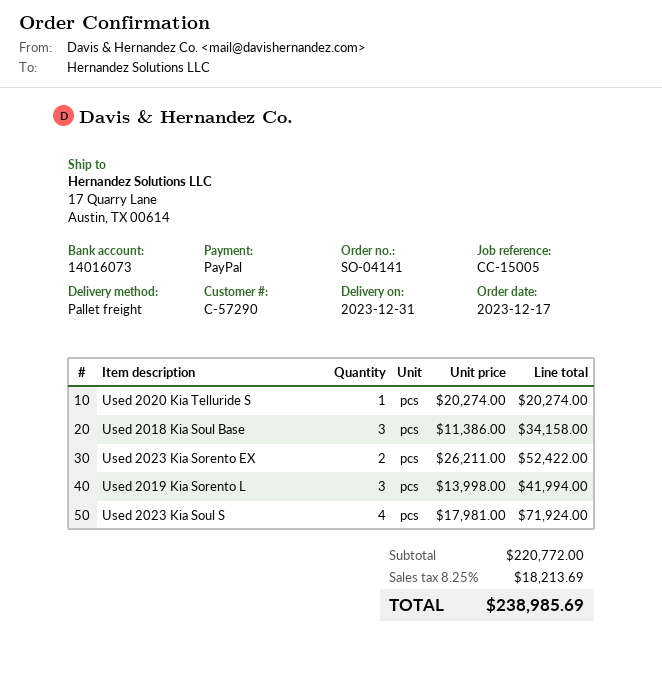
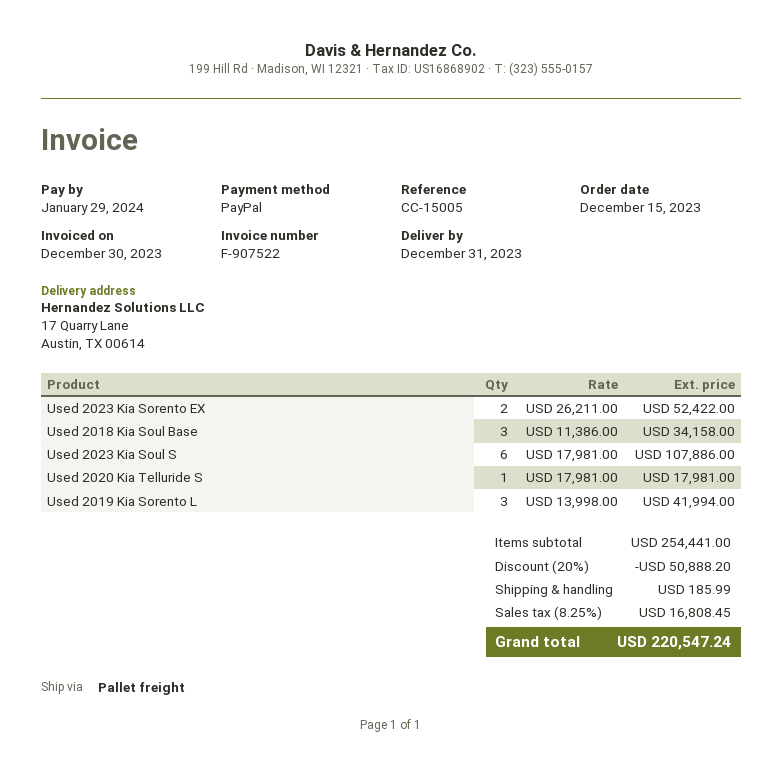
order date: 2023-12-17 -> 2023-12-15
Used 2020 Kia Telluride S: 1 x 20274.00 = 20274.00 -> 1 x 17981.00 = 17981.00
Used 2023 Kia Soul S: 4 x 17981.00 = 71924.00 -> 6 x 17981.00 = 107886.00
subtotal: 220772.00 -> 254441.00
discount: none -> 20% = 50888.20
shipping: none -> 185.99
tax: 8.25% = 18213.69 -> 8.25% = 16808.45
total: 238985.69 -> 220547.24

